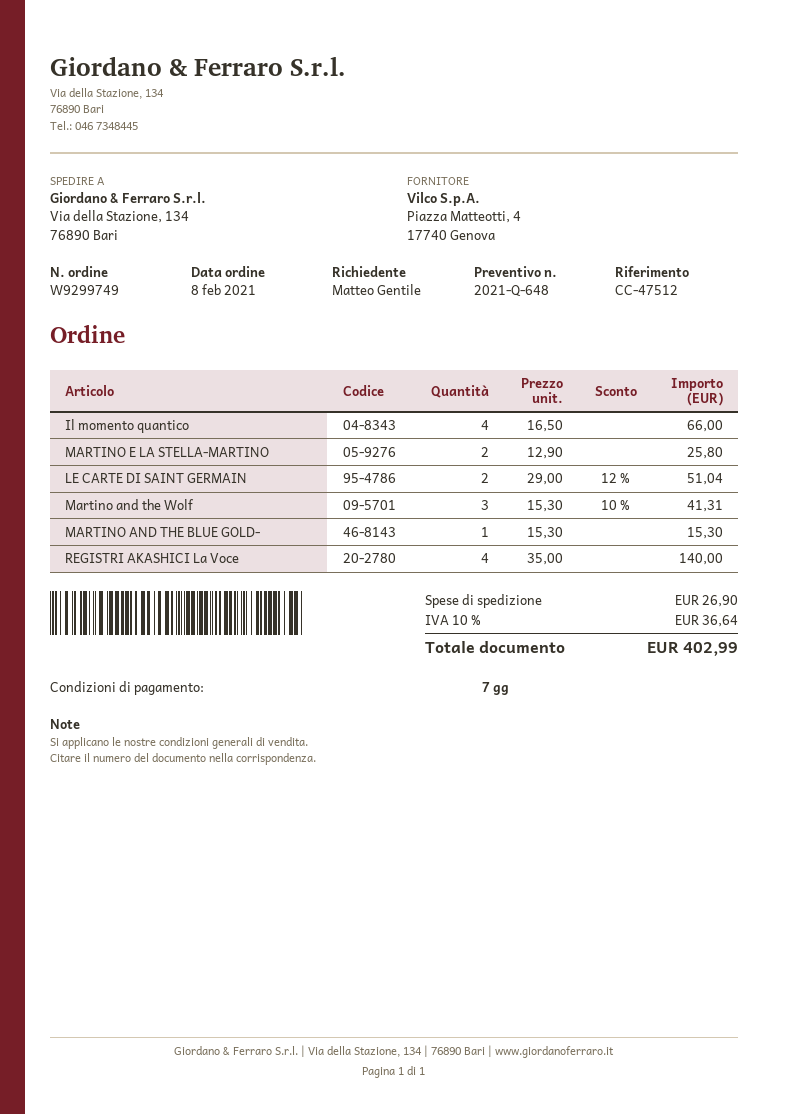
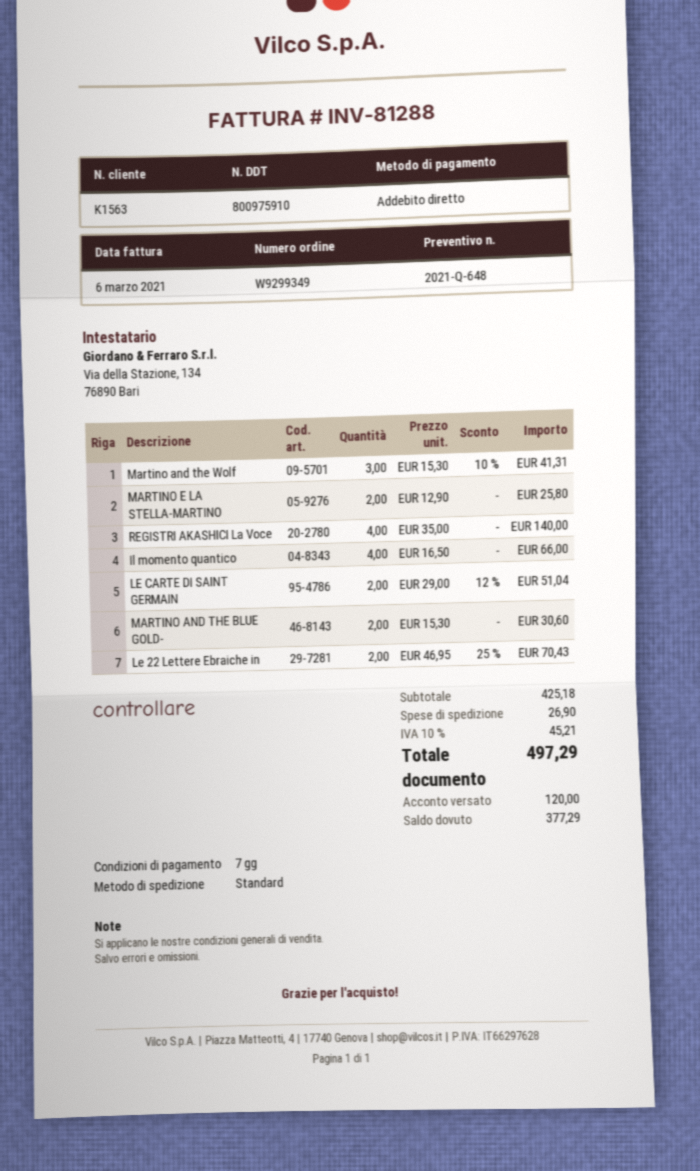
order number: W9299749 -> W9299349
MARTINO AND THE BLUE GOLD-: 1 x 15.30 = 15.30 -> 2 x 15.30 = 30.60
Le 22 Lettere Ebraiche in: none -> 2 x 46.95 - 25% = 70.43
tax: 10% = 36.64 -> 10% = 45.21
total: 402.99 -> 497.29

